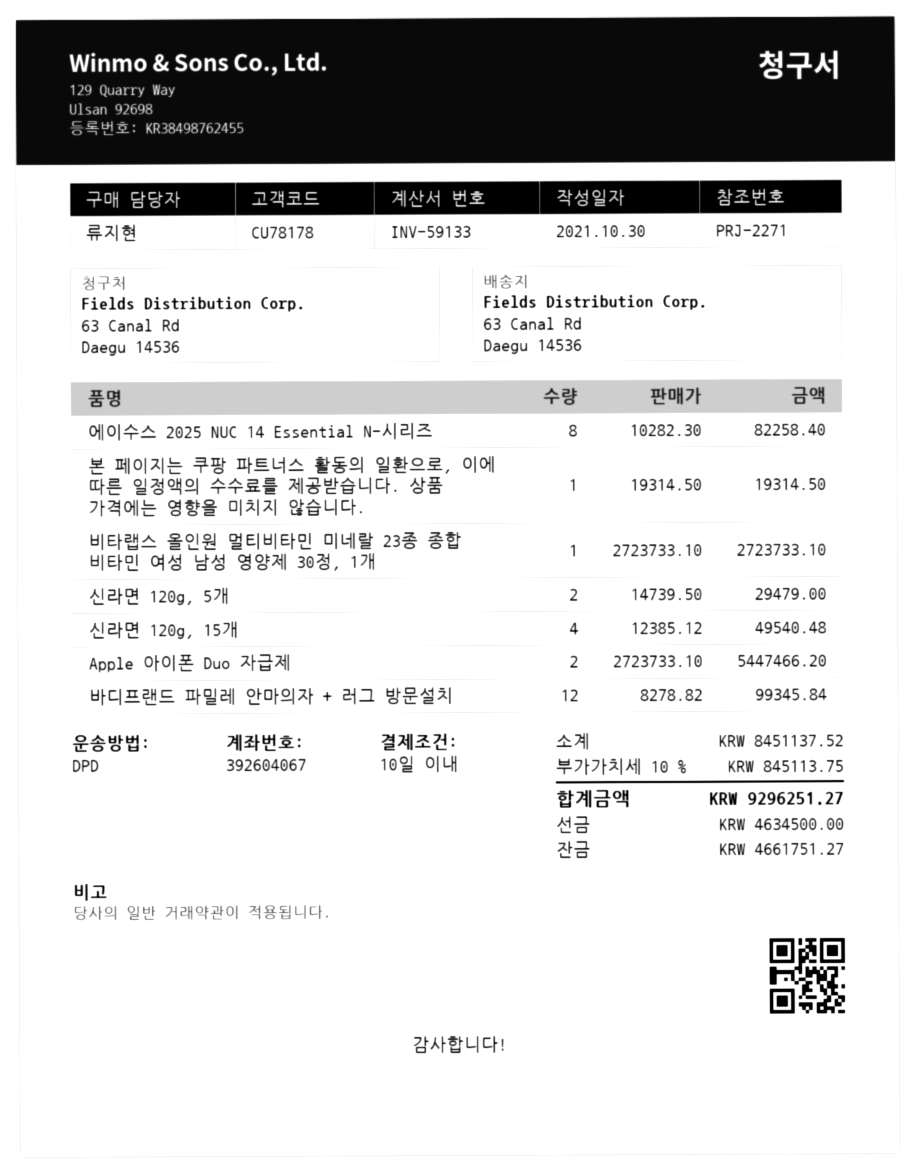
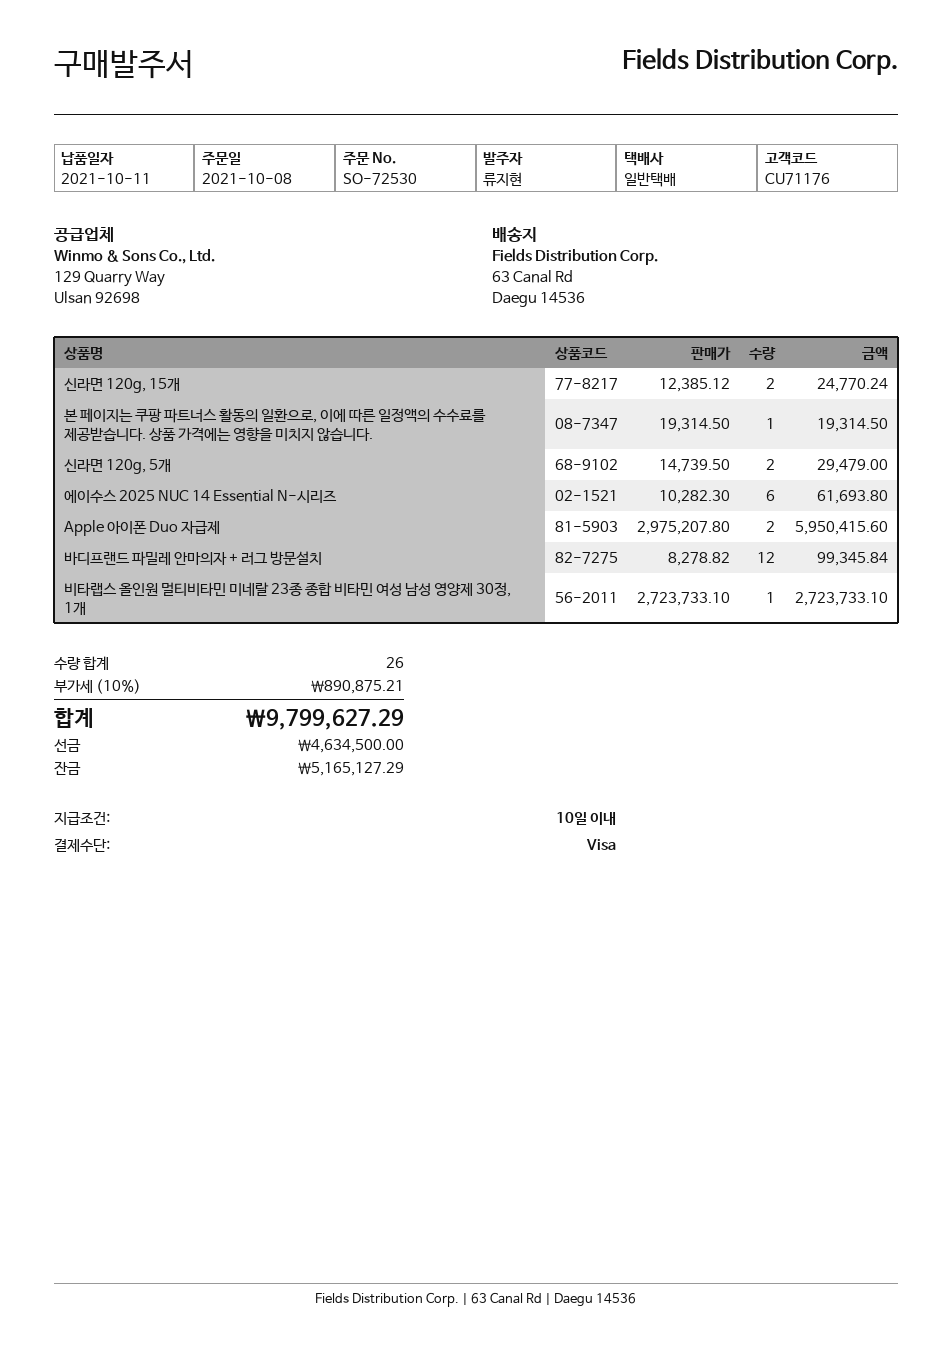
customer number: CU78178 -> CU71176
shipping method: DPD -> standard
에이수스 2025 NUC 14 Essential N-시리즈: 8 x 10282.30 = 82258.40 -> 6 x 10282.30 = 61693.80
신라면 120g, 15개: 4 x 12385.12 = 49540.48 -> 2 x 12385.12 = 24770.24
Apple 아이폰 Duo 자급제: 2 x 2723733.10 = 5447466.20 -> 2 x 2975207.80 = 5950415.60
tax: 10% = 845113.75 -> 10% = 890875.21
total: 9296251.27 -> 9799627.29
balance: 4661751.27 -> 5165127.29

